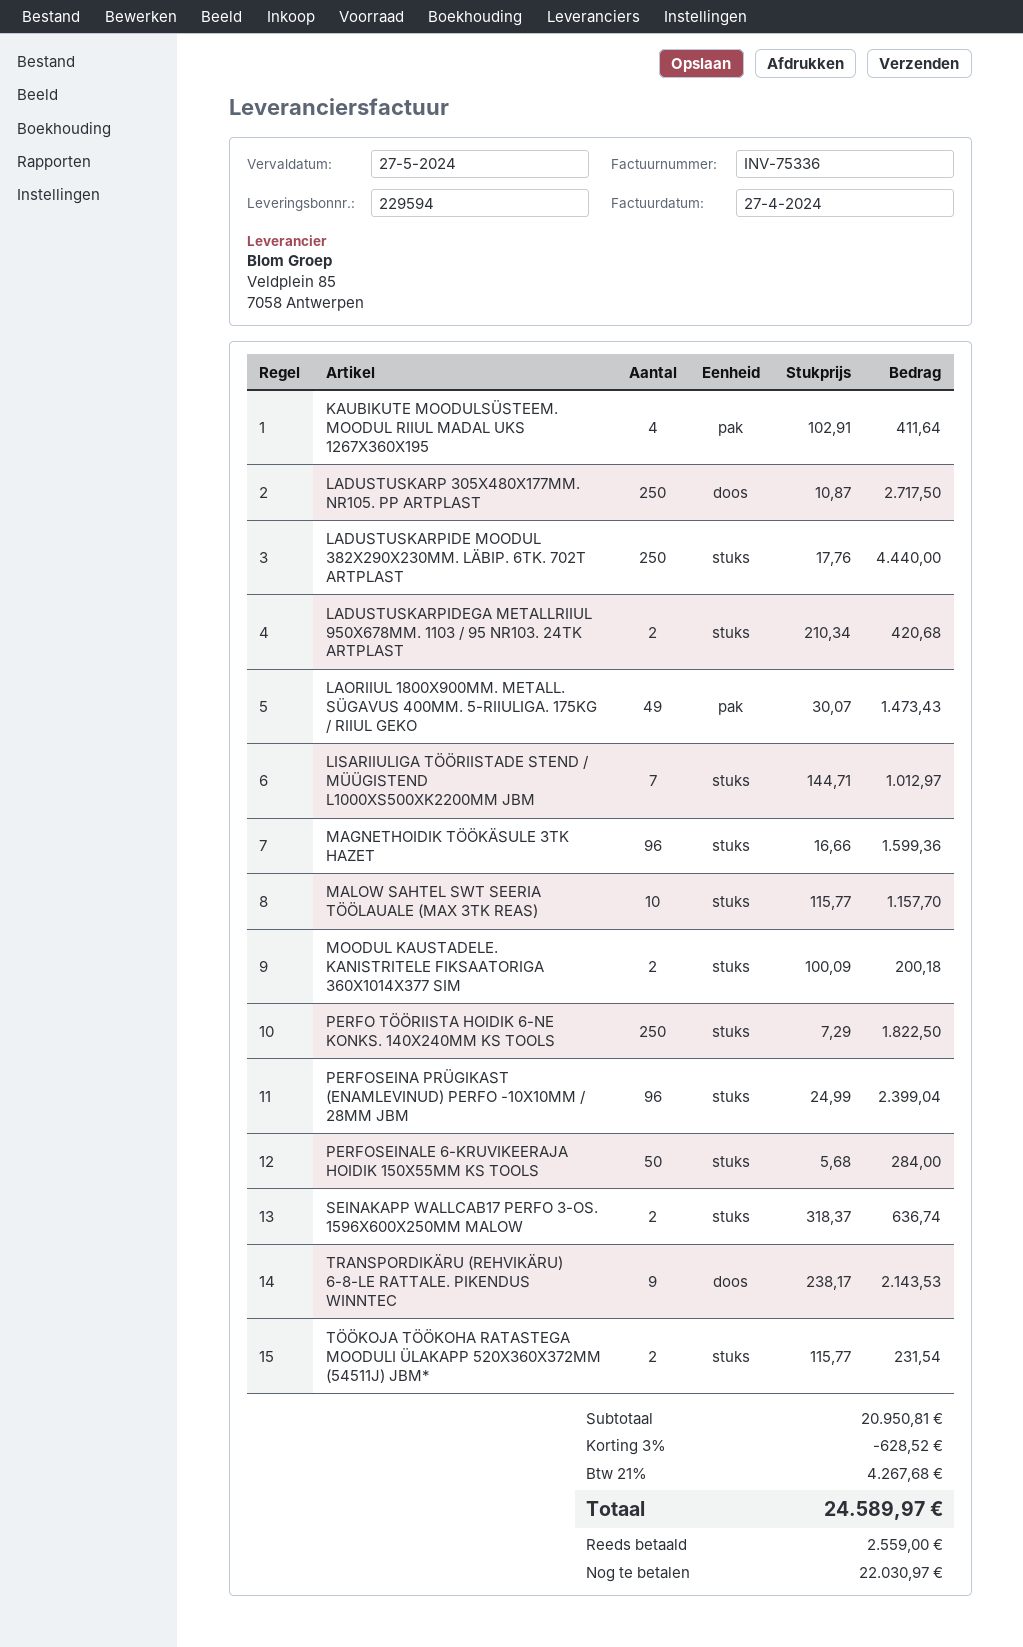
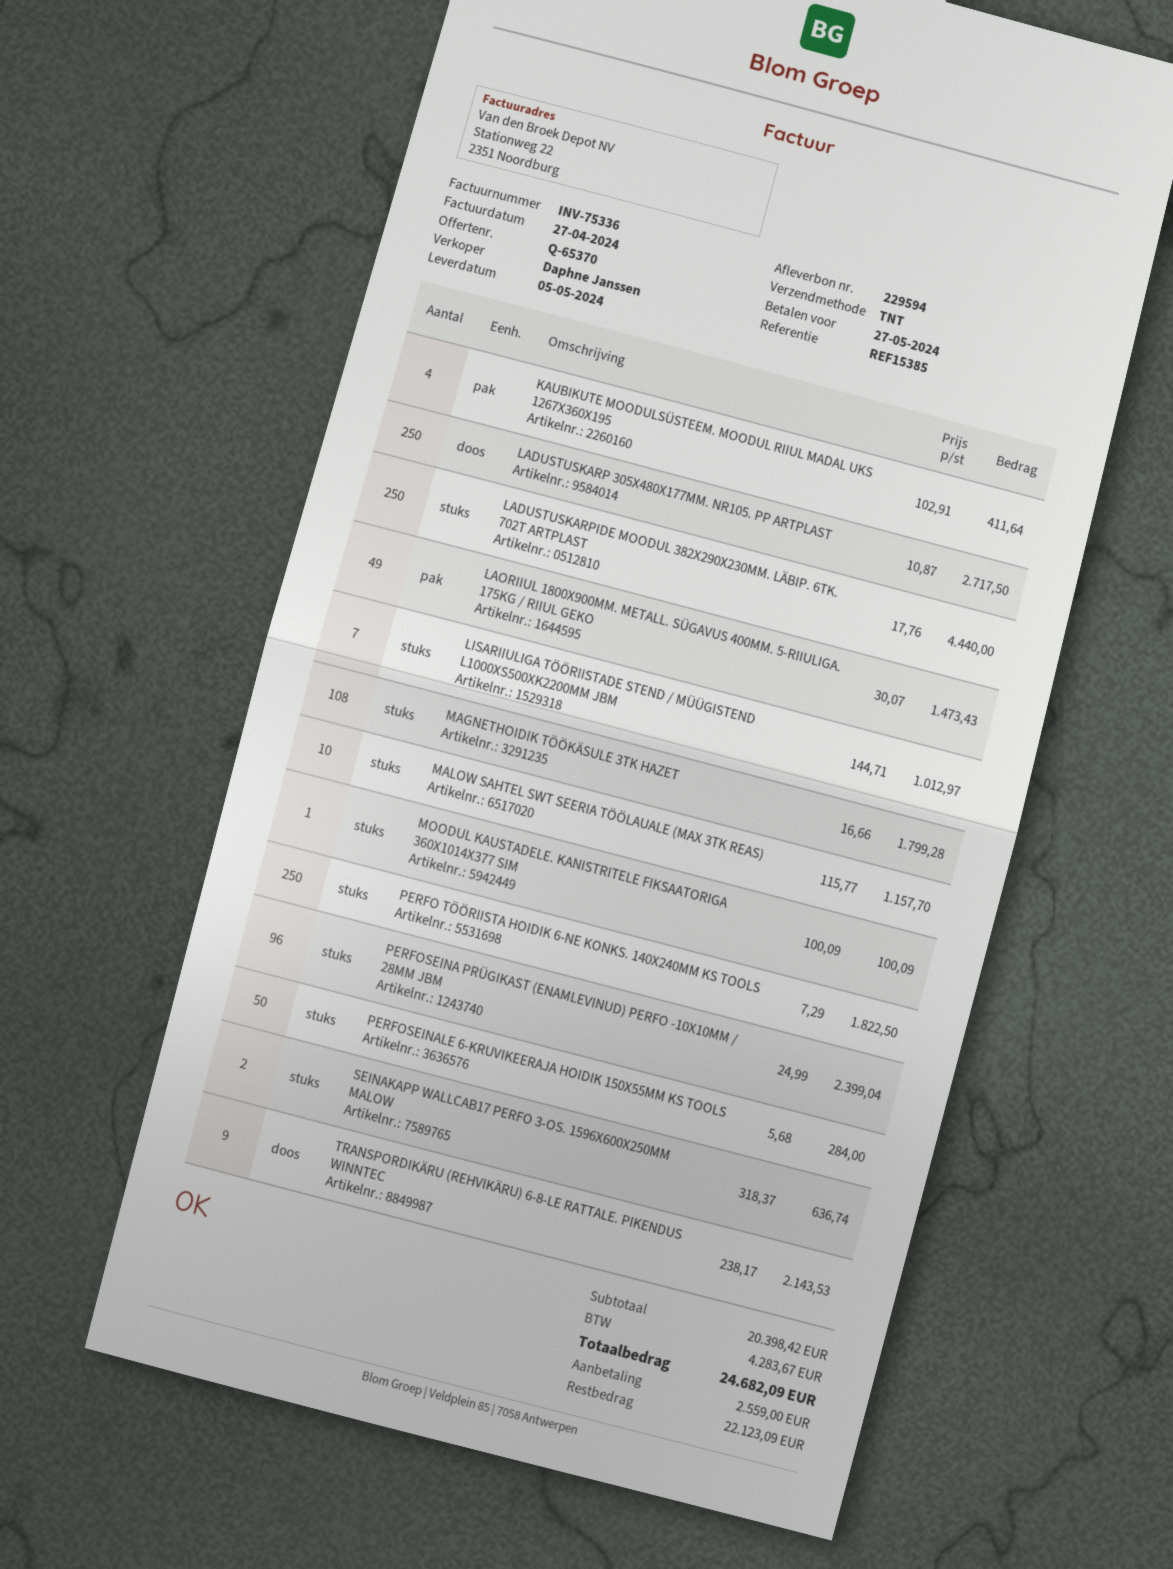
LADUSTUSKARPIDEGA METALLRIIUL 950X678MM. 1103 / 95 NR103. 24TK ARTPLAST: 2 x 210.34 = 420.68 -> none
MAGNETHOIDIK TÖÖKÄSULE 3TK HAZET: 96 x 16.66 = 1599.36 -> 108 x 16.66 = 1799.28
MOODUL KAUSTADELE. KANISTRITELE FIKSAATORIGA 360X1014X377 SIM: 2 x 100.09 = 200.18 -> 1 x 100.09 = 100.09
TÖÖKOJA TÖÖKOHA RATASTEGA MOODULI ÜLAKAPP 520X360X372MM (54511J) JBM*: 2 x 115.77 = 231.54 -> none
subtotal: 20950.81 -> 20398.42
discount: 3% = 628.52 -> none
tax: 4267.68 -> 4283.67
total: 24589.97 -> 24682.09
balance: 22030.97 -> 22123.09

